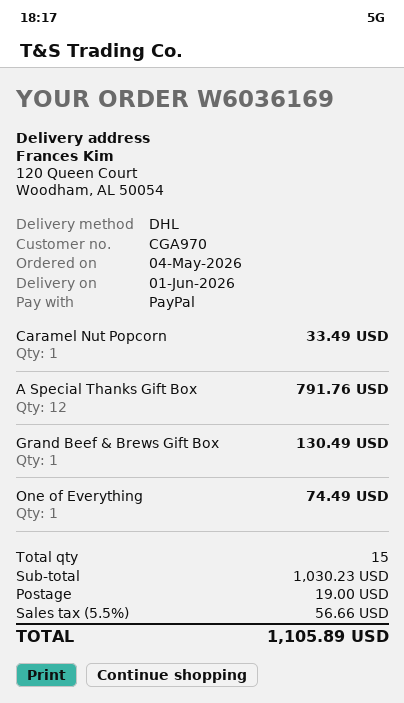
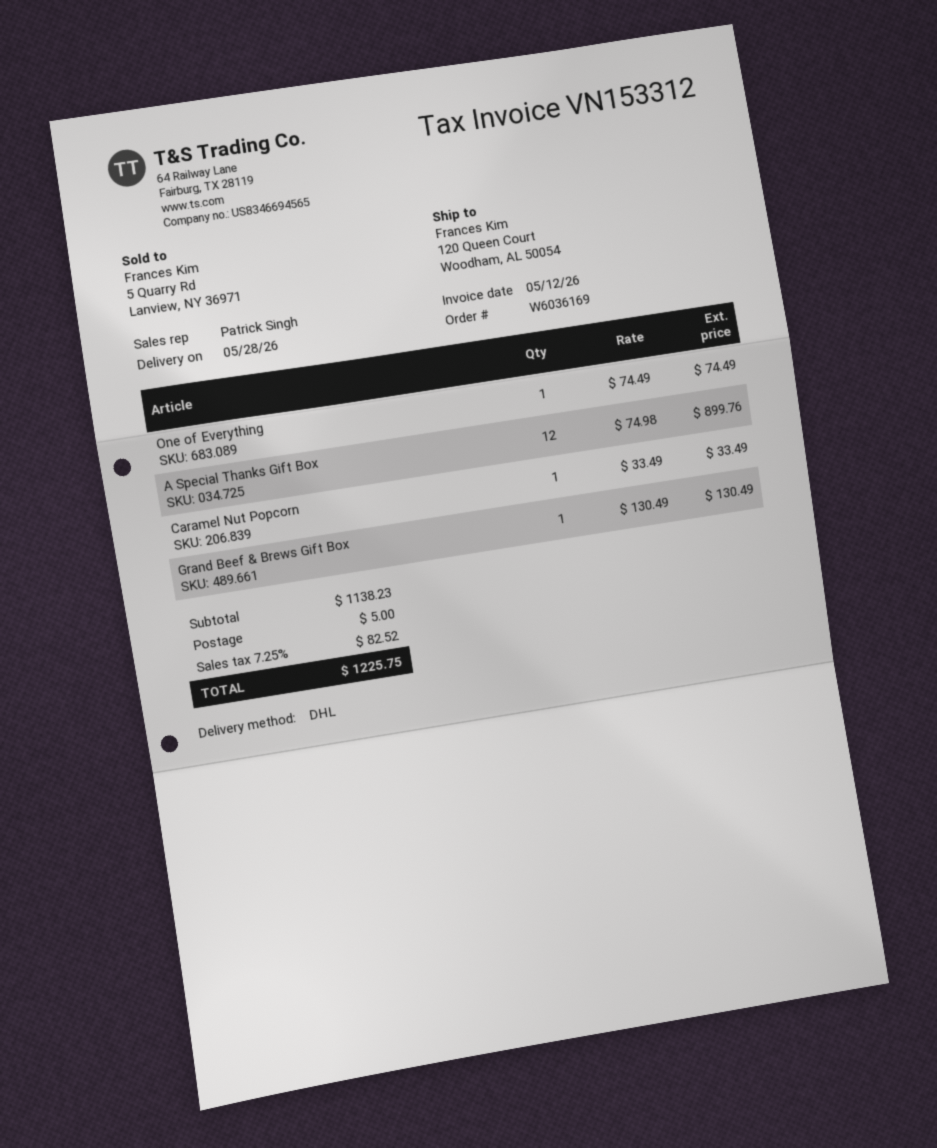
delivery date: 2026-06-01 -> 2026-05-28
A Special Thanks Gift Box: 12 for 791.76 -> 12 for 899.76
subtotal: 1030.23 -> 1138.23
shipping: 19.00 -> 5.00
tax: 5.5% = 56.66 -> 7.25% = 82.52
total: 1105.89 -> 1225.75

